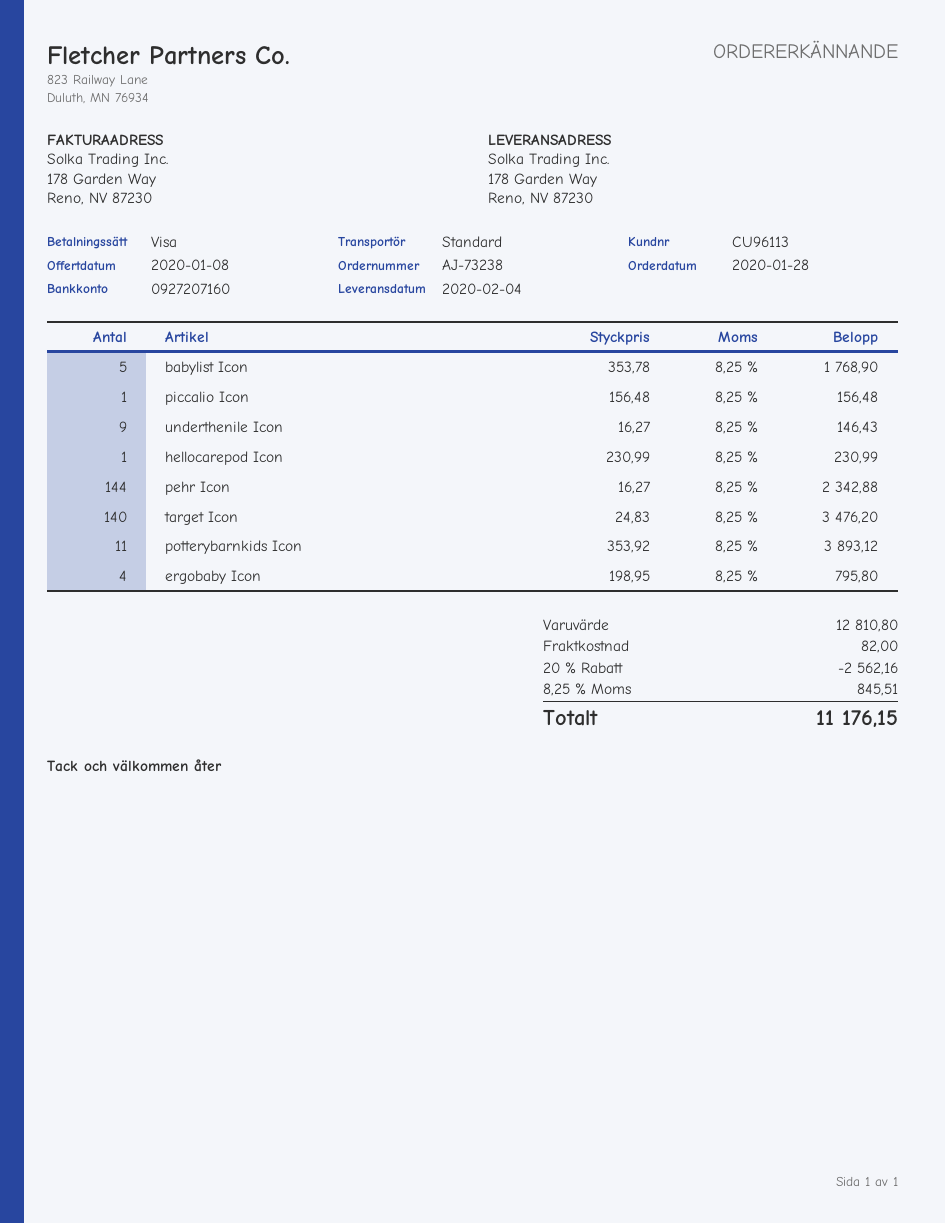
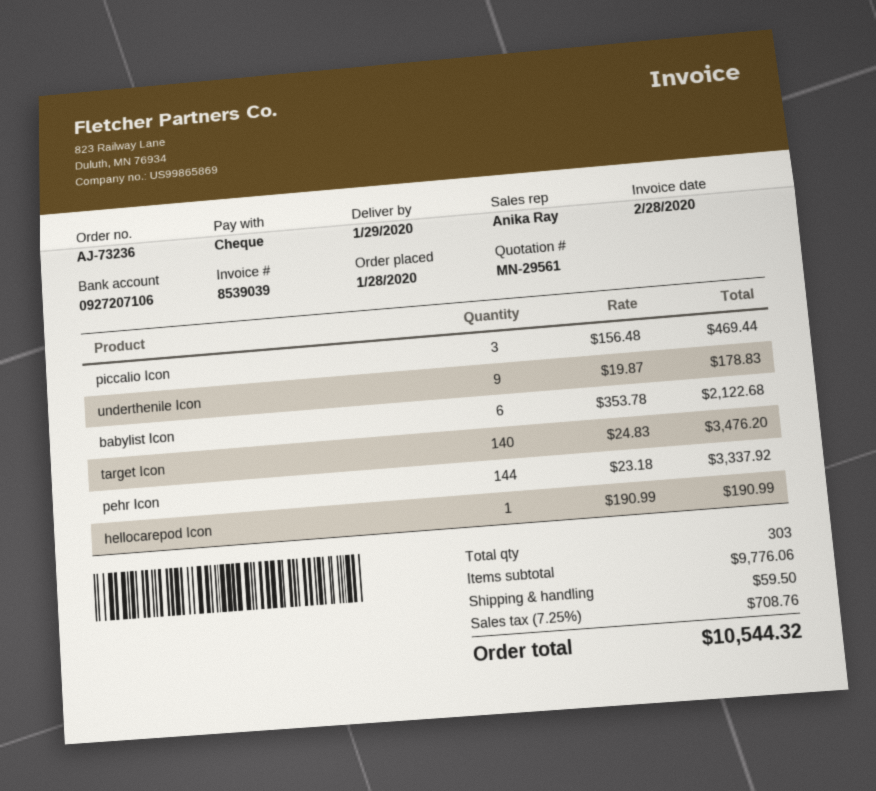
order number: AJ-73238 -> AJ-73236
delivery date: 2020-02-04 -> 2020-01-29
payment method: Visa -> cheque
bank account: 0927207160 -> 0927207106
babylist Icon: 5 x 353.78 = 1768.90 -> 6 x 353.78 = 2122.68
piccalio Icon: 1 x 156.48 = 156.48 -> 3 x 156.48 = 469.44
underthenile Icon: 9 x 16.27 = 146.43 -> 9 x 19.87 = 178.83
hellocarepod Icon: 1 x 230.99 = 230.99 -> 1 x 190.99 = 190.99
pehr Icon: 144 x 16.27 = 2342.88 -> 144 x 23.18 = 3337.92
potterybarnkids Icon: 11 x 353.92 = 3893.12 -> none
ergobaby Icon: 4 x 198.95 = 795.80 -> none
subtotal: 12810.80 -> 9776.06
discount: 20% = 2562.16 -> none
shipping: 82.00 -> 59.50
tax: 8.25% = 845.51 -> 7.25% = 708.76
total: 11176.15 -> 10544.32

